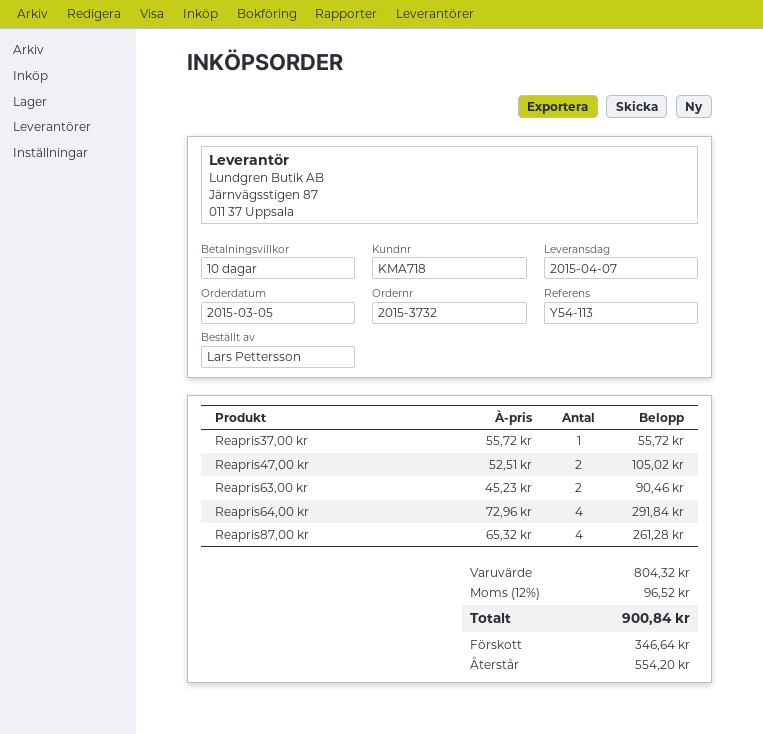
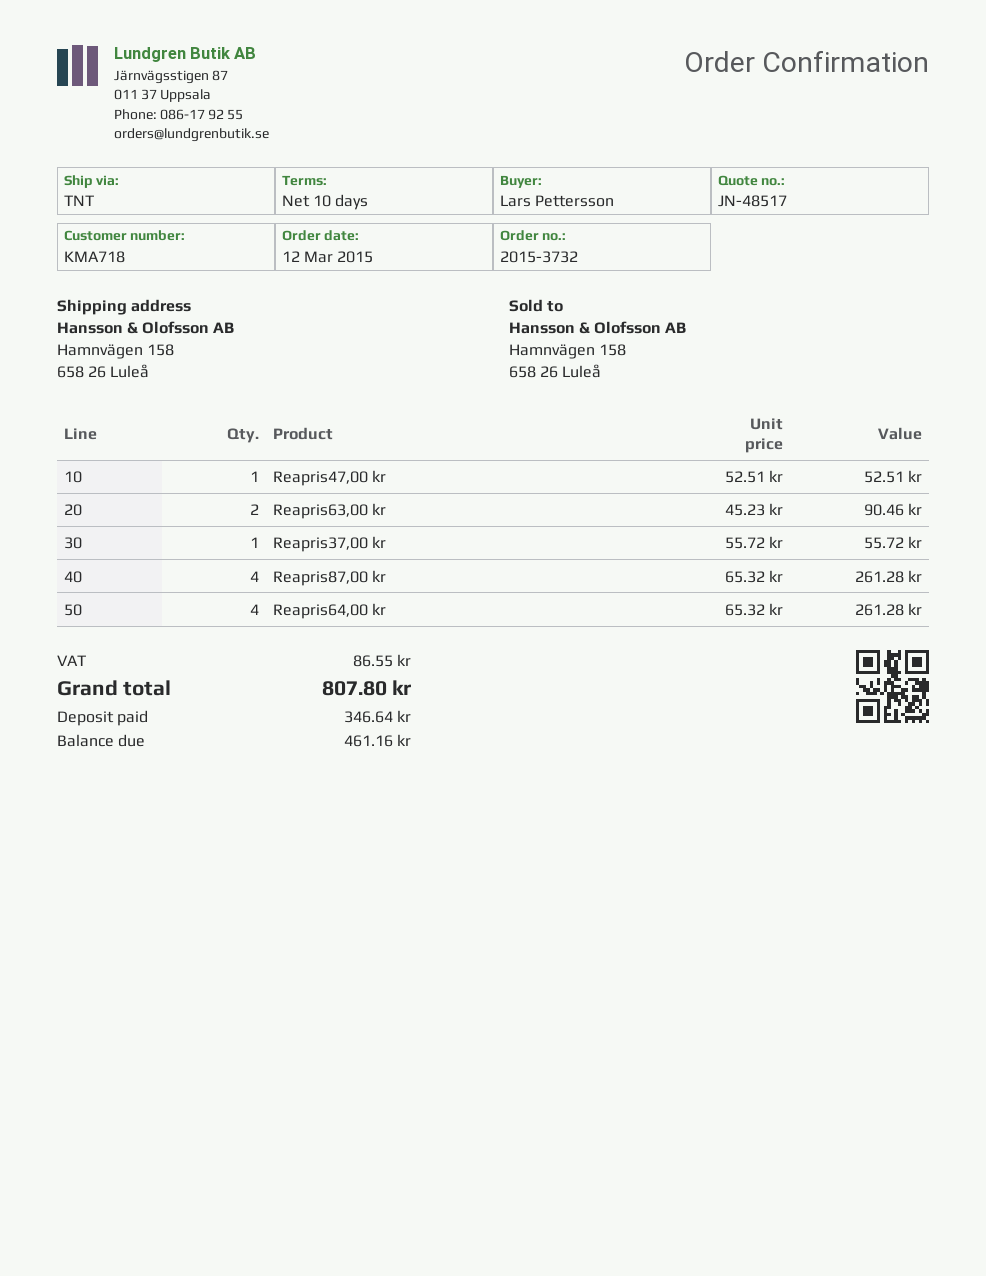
order date: 2015-03-05 -> 2015-03-12
Reapris47,00 kr: 2 x 52.51 = 105.02 -> 1 x 52.51 = 52.51
Reapris64,00 kr: 4 x 72.96 = 291.84 -> 4 x 65.32 = 261.28
tax: 96.52 -> 86.55
total: 900.84 -> 807.80
balance: 554.20 -> 461.16

